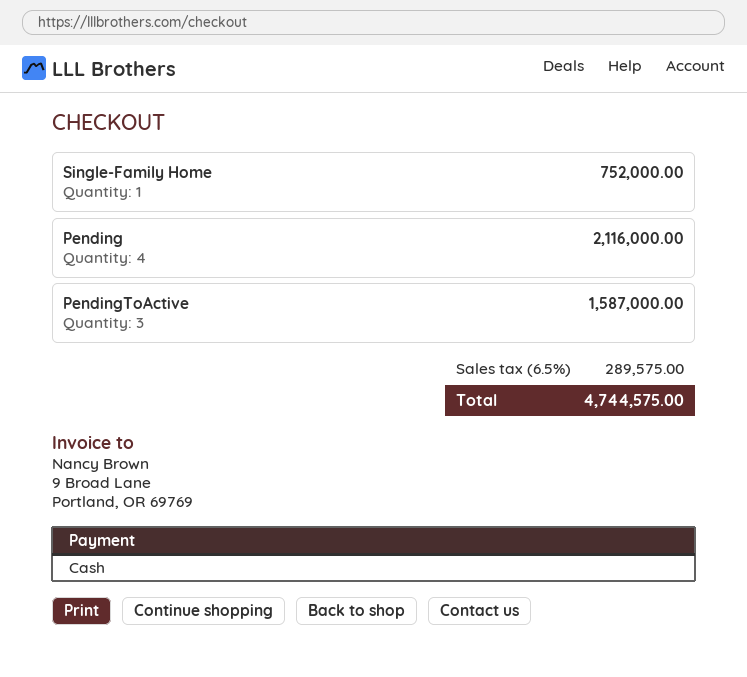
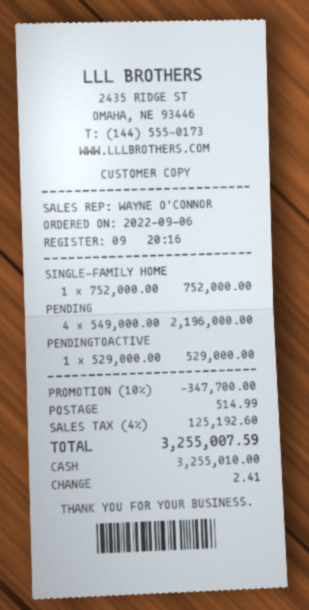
Pending: 4 for 2116000.00 -> 4 for 2196000.00
PendingToActive: 3 for 1587000.00 -> 1 for 529000.00
discount: none -> 10% = 347700.00
shipping: none -> 514.99
tax: 6.5% = 289575.00 -> 4% = 125192.60
total: 4744575.00 -> 3255007.59

